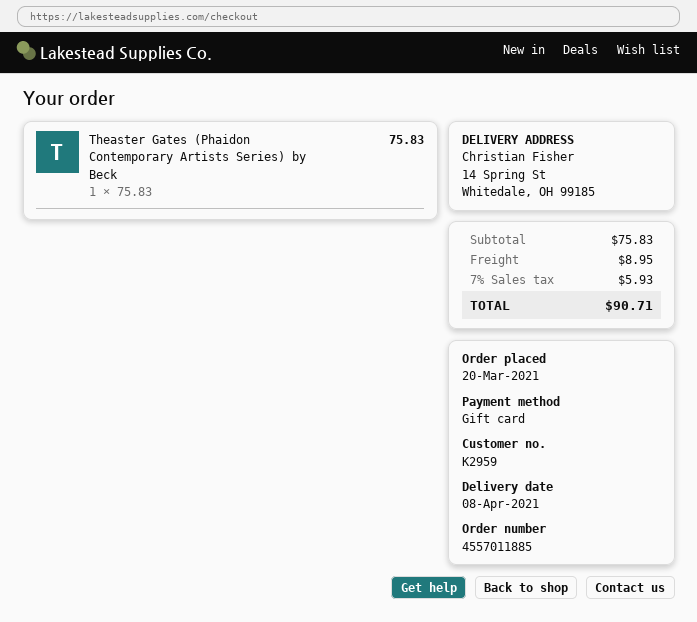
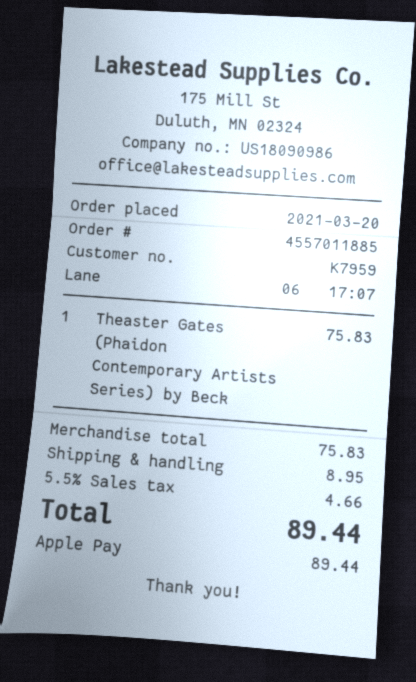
customer number: K2959 -> K7959
payment method: gift card -> Apple Pay
tax: 7% = 5.93 -> 5.5% = 4.66
total: 90.71 -> 89.44

